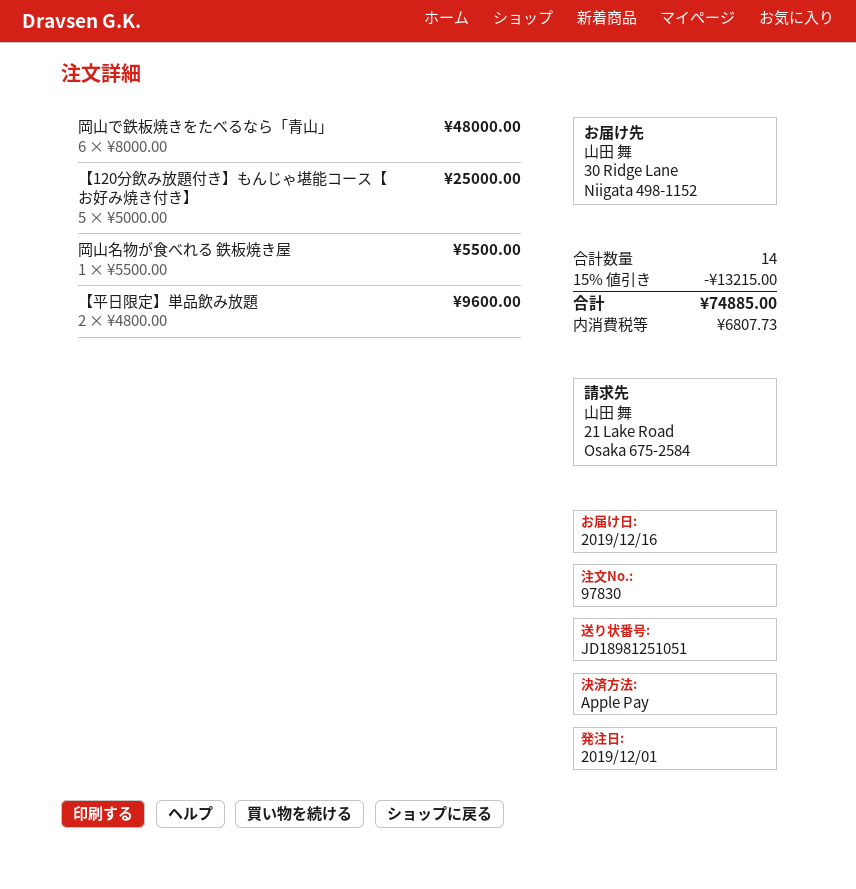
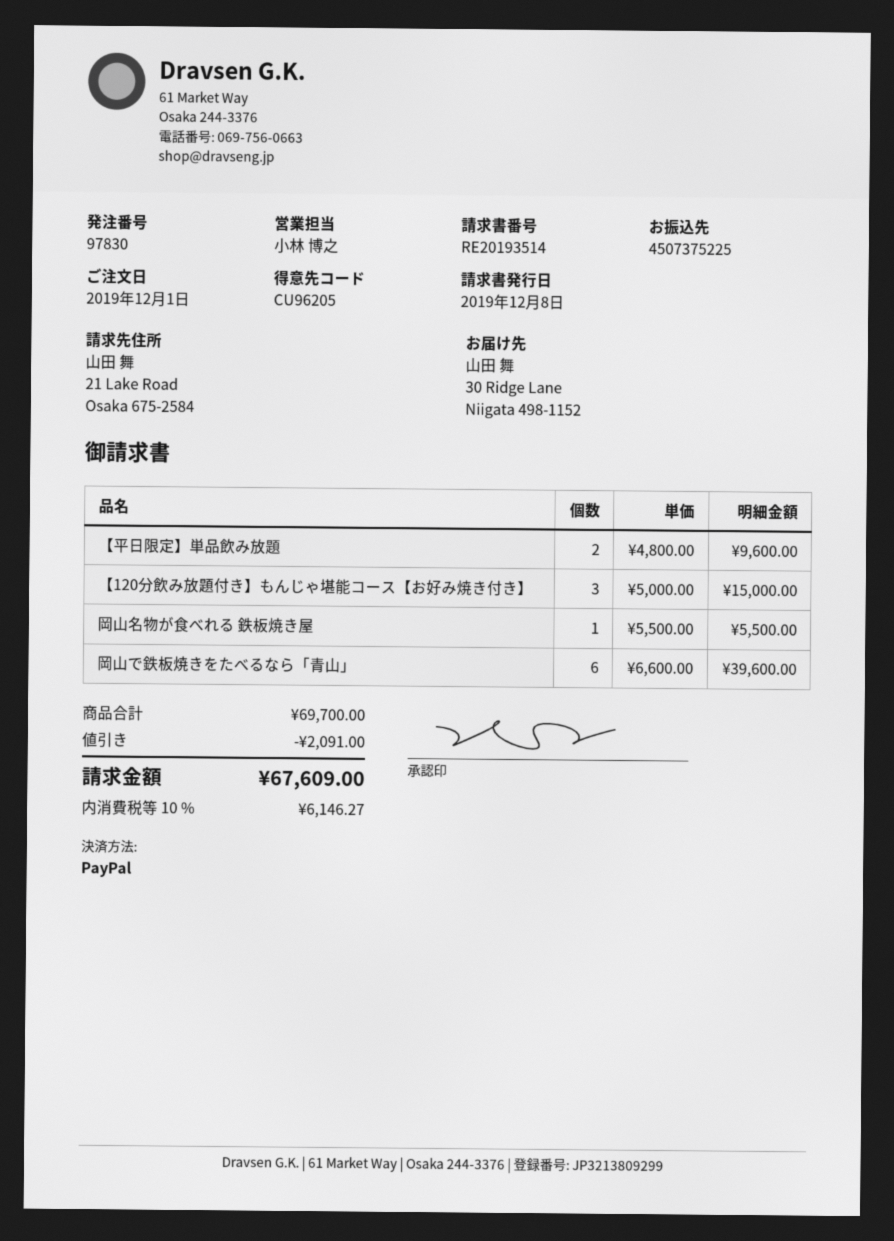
payment method: Apple Pay -> PayPal
岡山で鉄板焼きをたべるなら「青山」: 6 x 8000.00 = 48000.00 -> 6 x 6600.00 = 39600.00
【120分飲み放題付き】もんじゃ堪能コース【お好み焼き付き】: 5 x 5000.00 = 25000.00 -> 3 x 5000.00 = 15000.00
discount: 13215.00 -> 2091.00
tax: 6807.73 -> 6146.27
total: 74885.00 -> 67609.00

